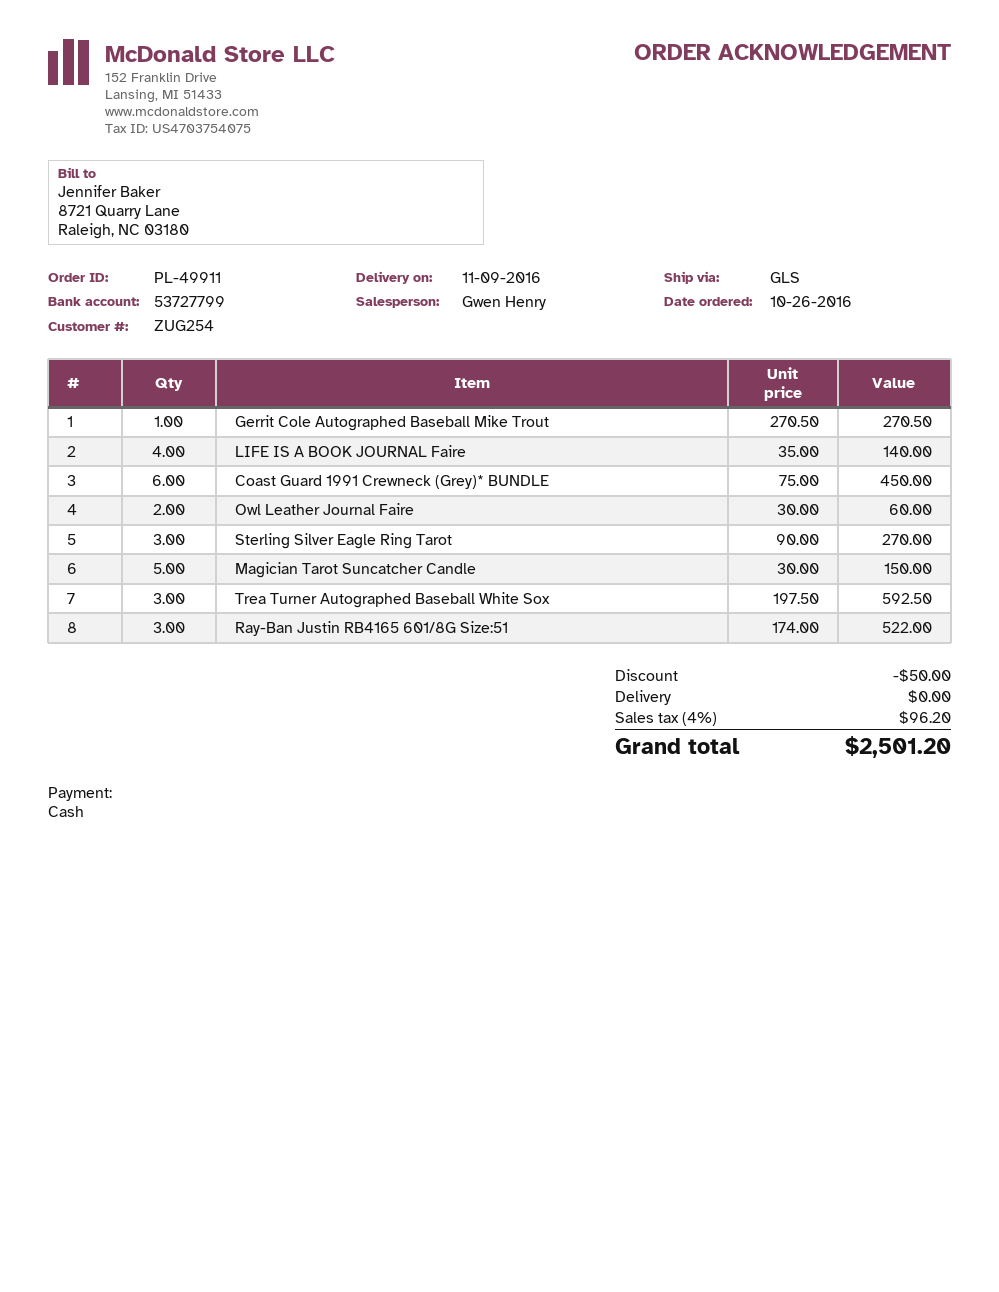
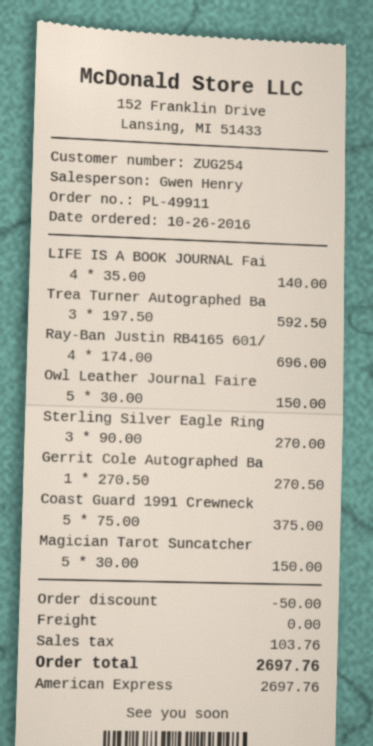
payment method: cash -> American Express
Coast Guard 1991 Crewneck (Grey)* BUNDLE: 6 x 75.00 = 450.00 -> 5 x 75.00 = 375.00
Owl Leather Journal Faire: 2 x 30.00 = 60.00 -> 5 x 30.00 = 150.00
Ray-Ban Justin RB4165 601/8G Size:51: 3 x 174.00 = 522.00 -> 4 x 174.00 = 696.00
tax: 96.20 -> 103.76
total: 2501.20 -> 2697.76

